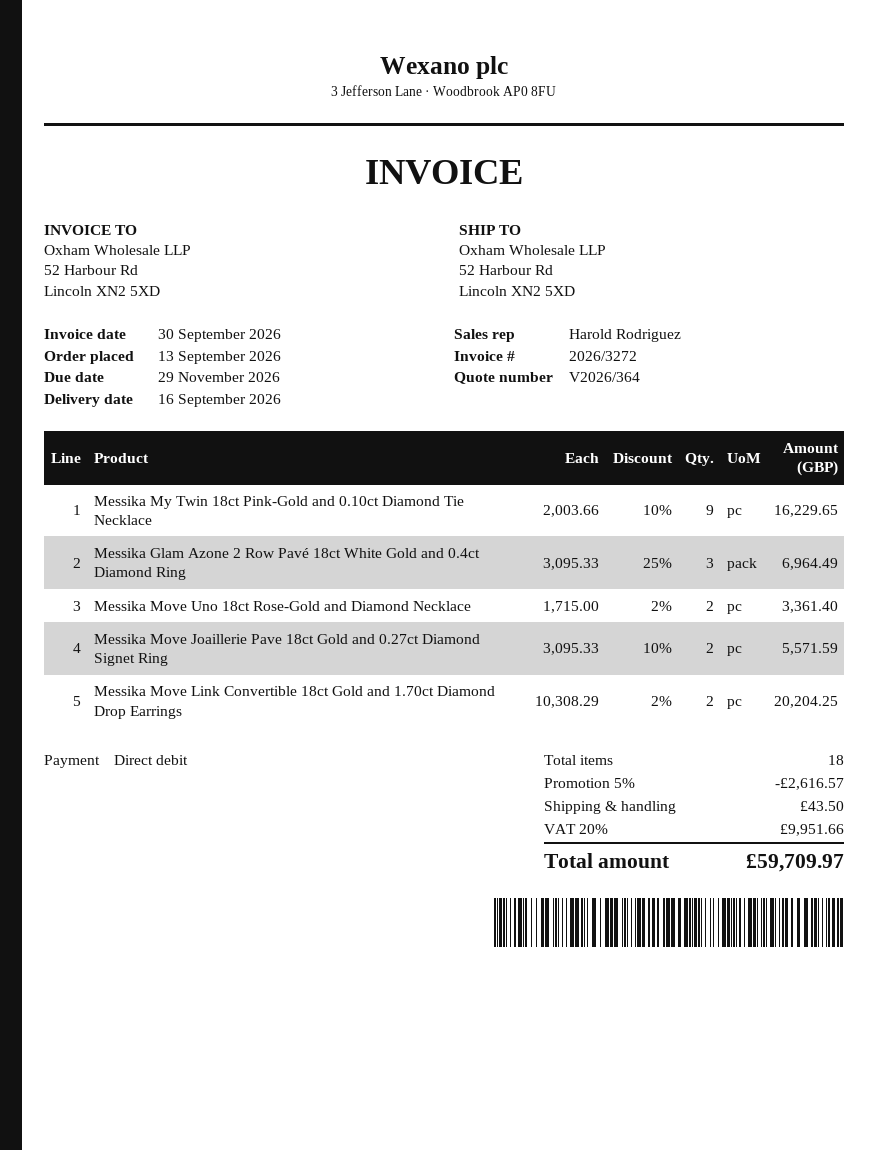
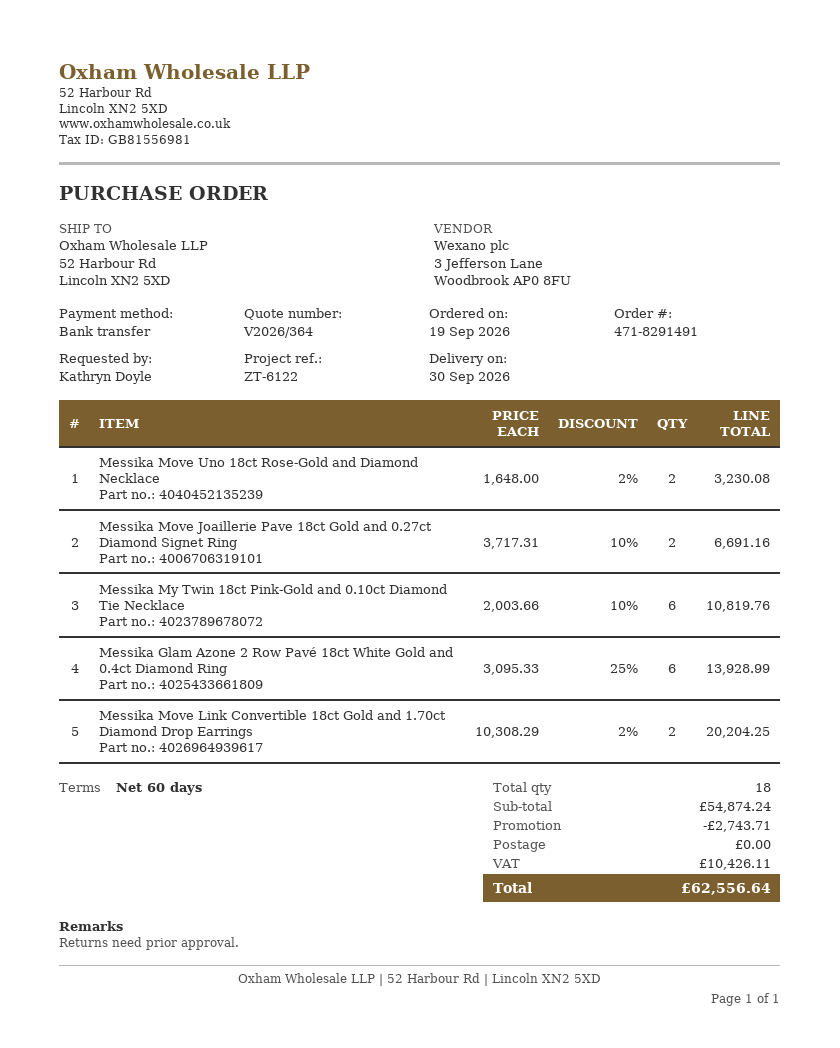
order date: 2026-09-13 -> 2026-09-19
delivery date: 2026-09-16 -> 2026-09-30
payment method: direct debit -> bank transfer
Messika My Twin 18ct Pink-Gold and 0.10ct Diamond Tie Necklace: 9 x 2003.66 - 10% = 16229.65 -> 6 x 2003.66 - 10% = 10819.76
Messika Glam Azone 2 Row Pavé 18ct White Gold and 0.4ct Diamond Ring: 3 x 3095.33 - 25% = 6964.49 -> 6 x 3095.33 - 25% = 13928.99
Messika Move Uno 18ct Rose-Gold and Diamond Necklace: 2 x 1715.00 - 2% = 3361.40 -> 2 x 1648.00 - 2% = 3230.08
Messika Move Joaillerie Pave 18ct Gold and 0.27ct Diamond Signet Ring: 2 x 3095.33 - 10% = 5571.59 -> 2 x 3717.31 - 10% = 6691.16
discount: 2616.57 -> 2743.71
shipping: 43.50 -> 0.00
tax: 9951.66 -> 10426.11
total: 59709.97 -> 62556.64

